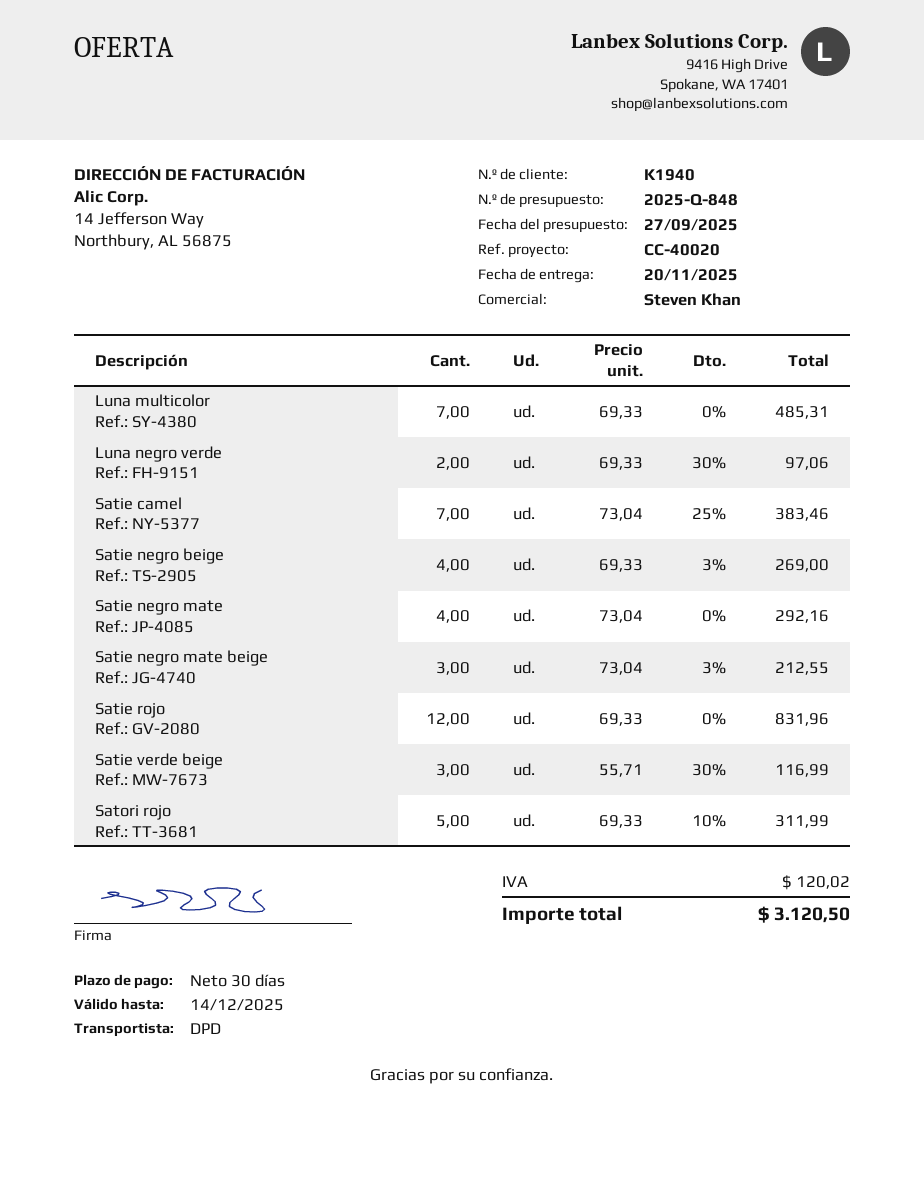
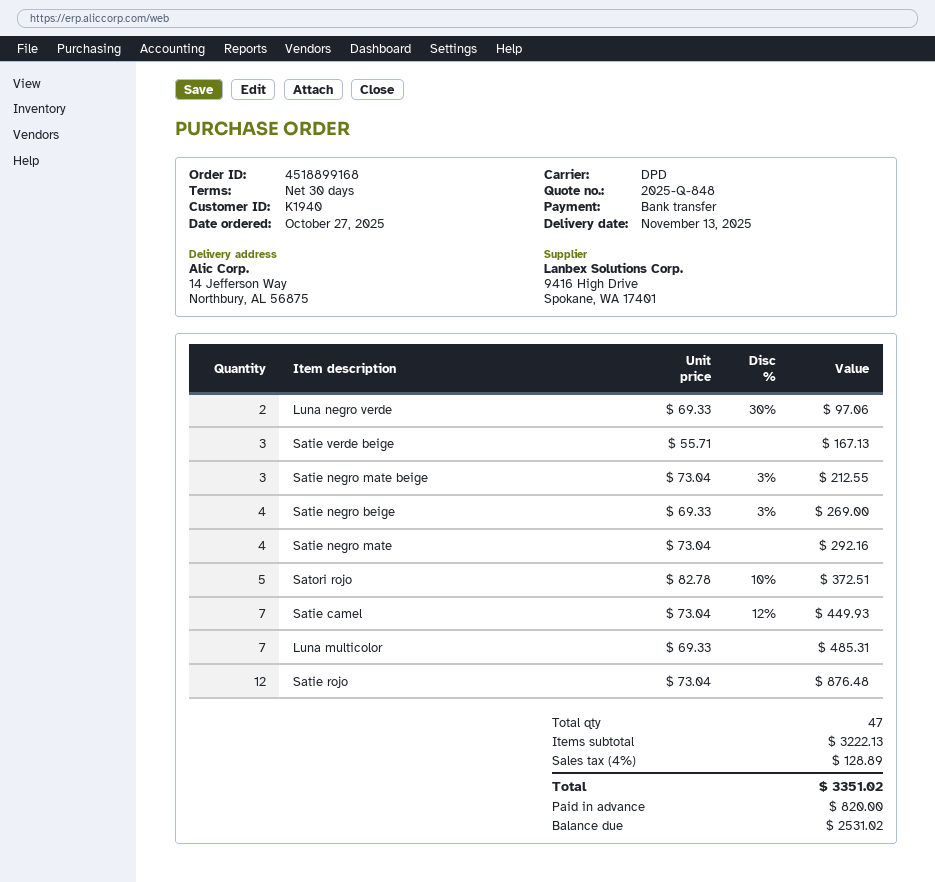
delivery date: 2025-11-20 -> 2025-11-13
Satie camel: 7 x 73.04 - 25% = 383.46 -> 7 x 73.04 - 12% = 449.93
Satie rojo: 12 x 69.33 = 831.96 -> 12 x 73.04 = 876.48
Satie verde beige: 3 x 55.71 - 30% = 116.99 -> 3 x 55.71 = 167.13
Satori rojo: 5 x 69.33 - 10% = 311.99 -> 5 x 82.78 - 10% = 372.51
tax: 120.02 -> 128.89
total: 3120.50 -> 3351.02

